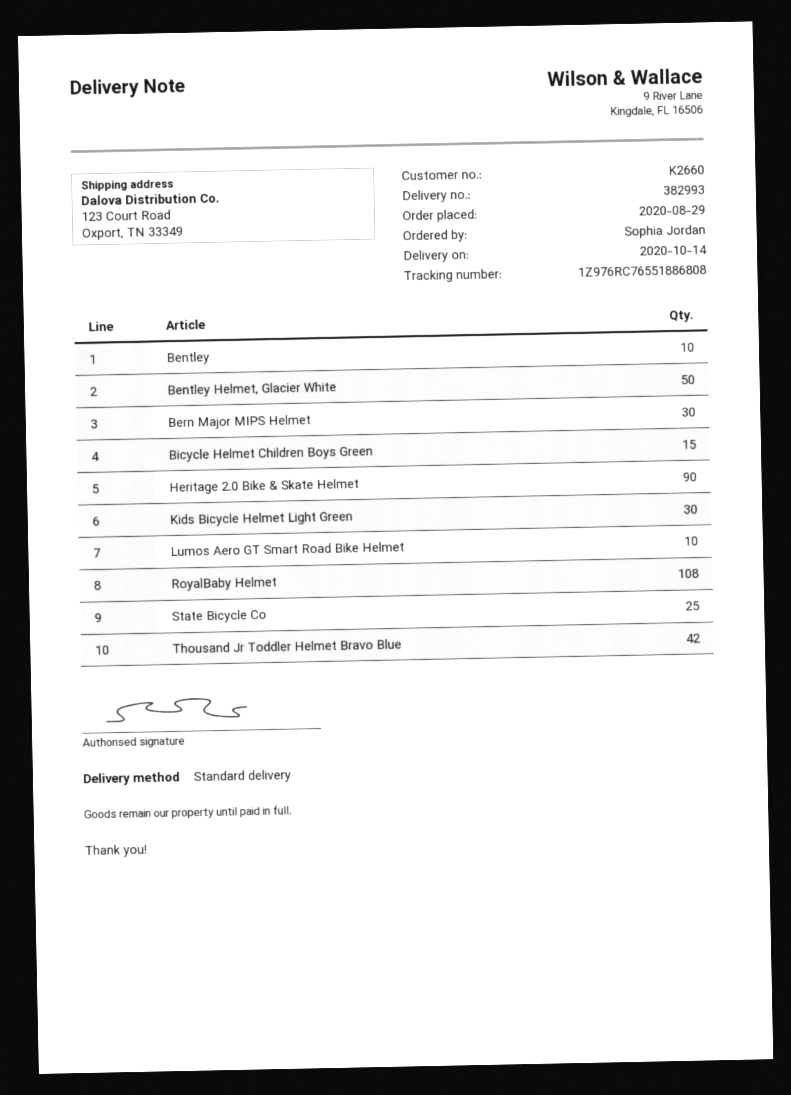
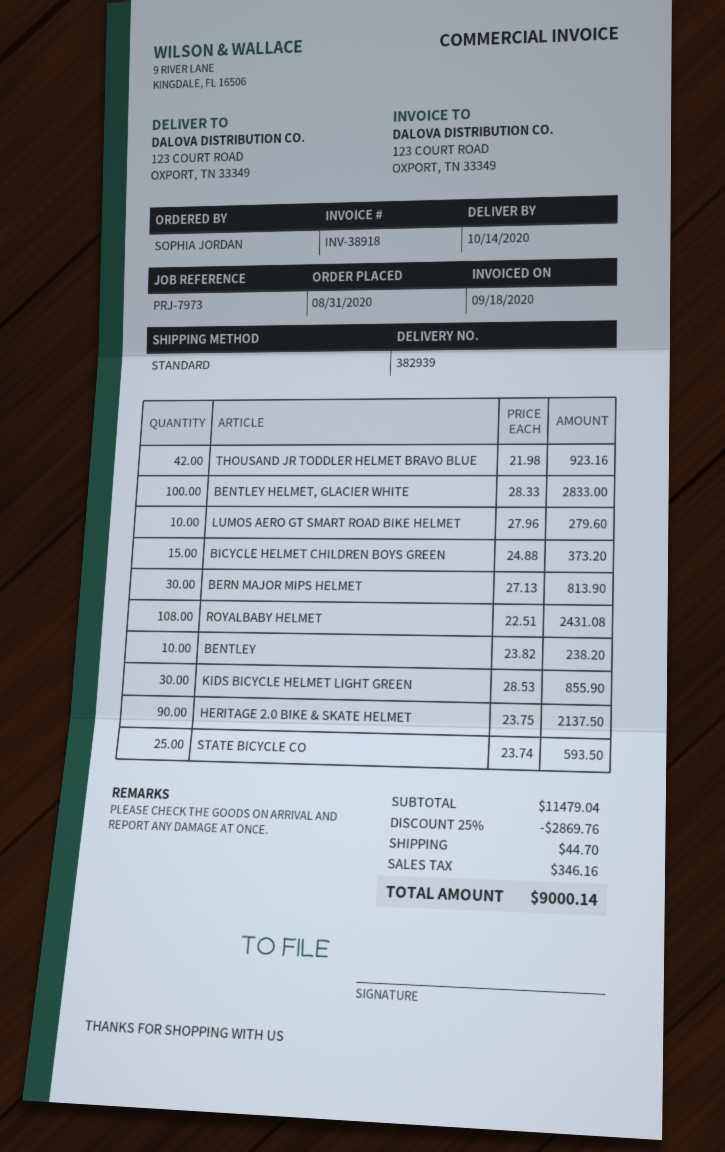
order date: 2020-08-29 -> 2020-08-31
delivery note number: 382993 -> 382939
Bentley Helmet, Glacier White: 50 -> 100

